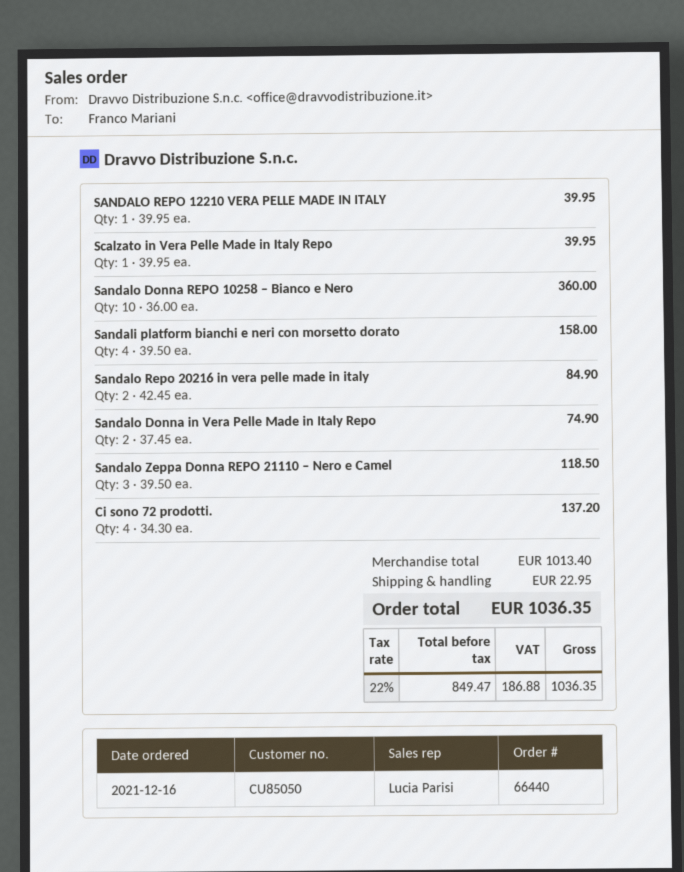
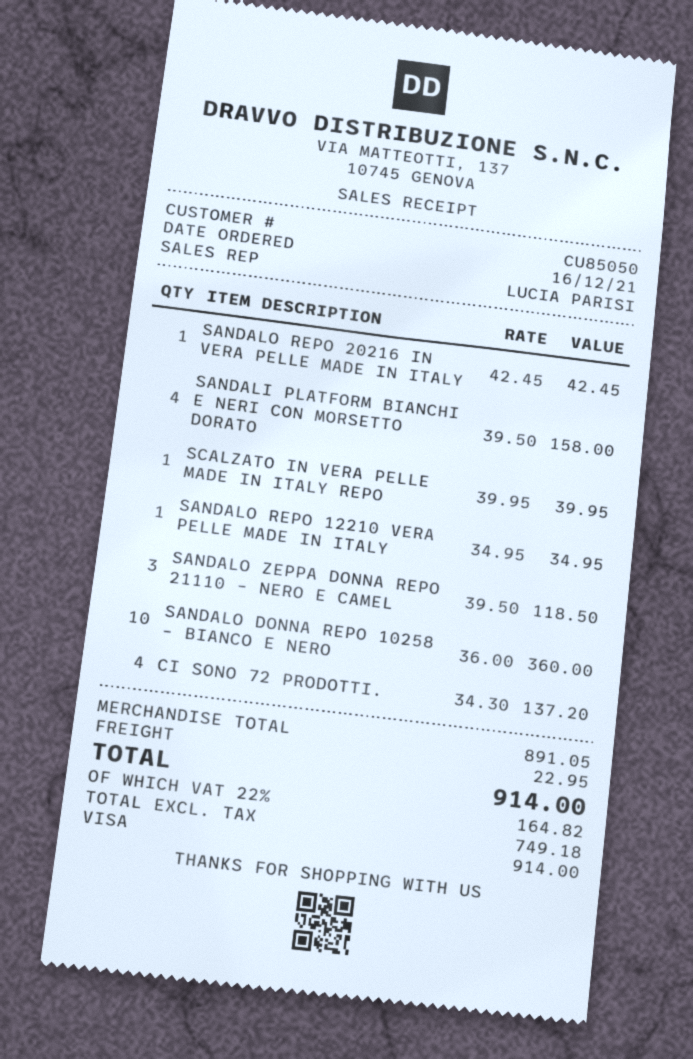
SANDALO REPO 12210 VERA PELLE MADE IN ITALY: 1 x 39.95 = 39.95 -> 1 x 34.95 = 34.95
Sandalo Repo 20216 in vera pelle made in italy: 2 x 42.45 = 84.90 -> 1 x 42.45 = 42.45
Sandalo Donna in Vera Pelle Made in Italy Repo: 2 x 37.45 = 74.90 -> none
subtotal: 1013.40 -> 891.05
net: 849.47 -> 749.18
tax: 22% = 186.88 -> 22% = 164.82
total: 1036.35 -> 914.00

